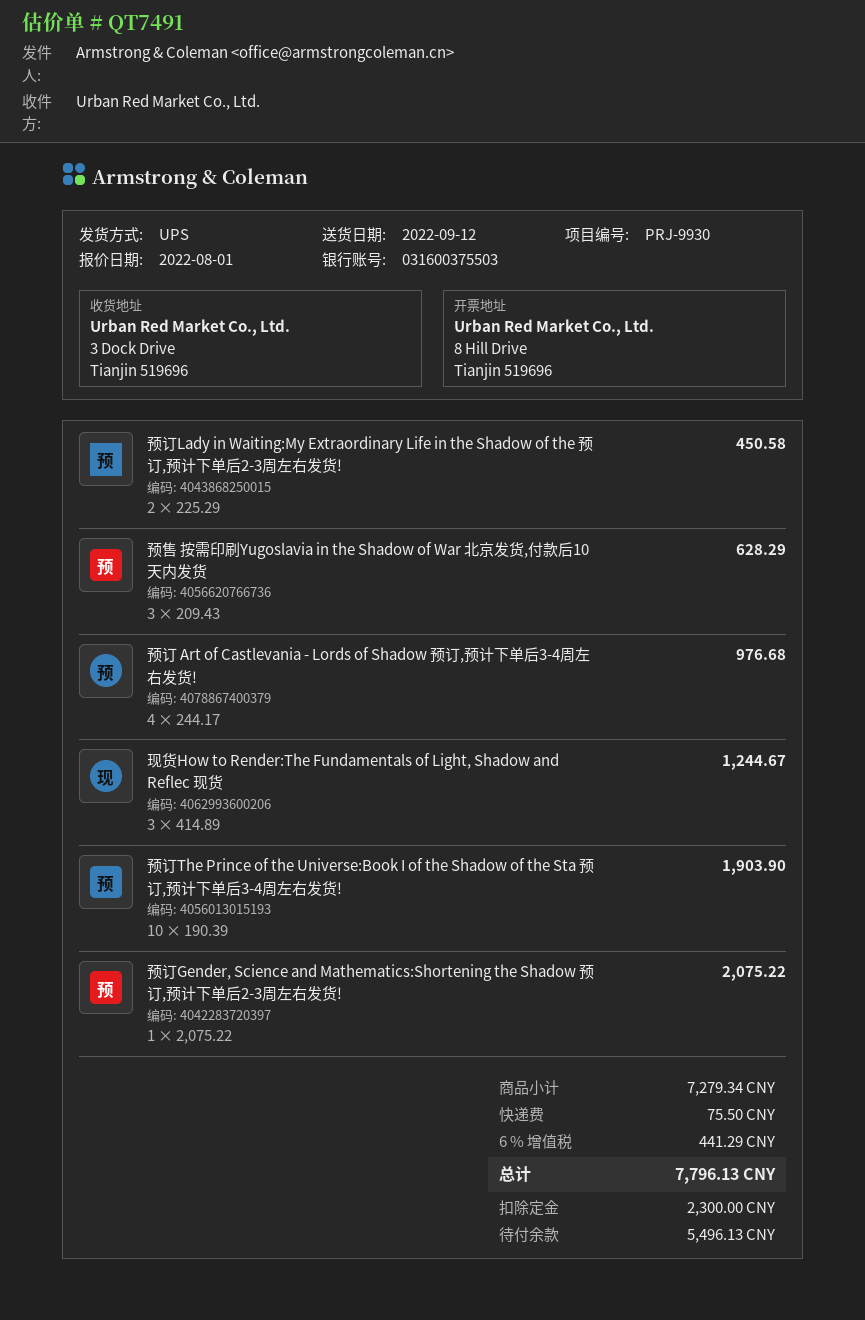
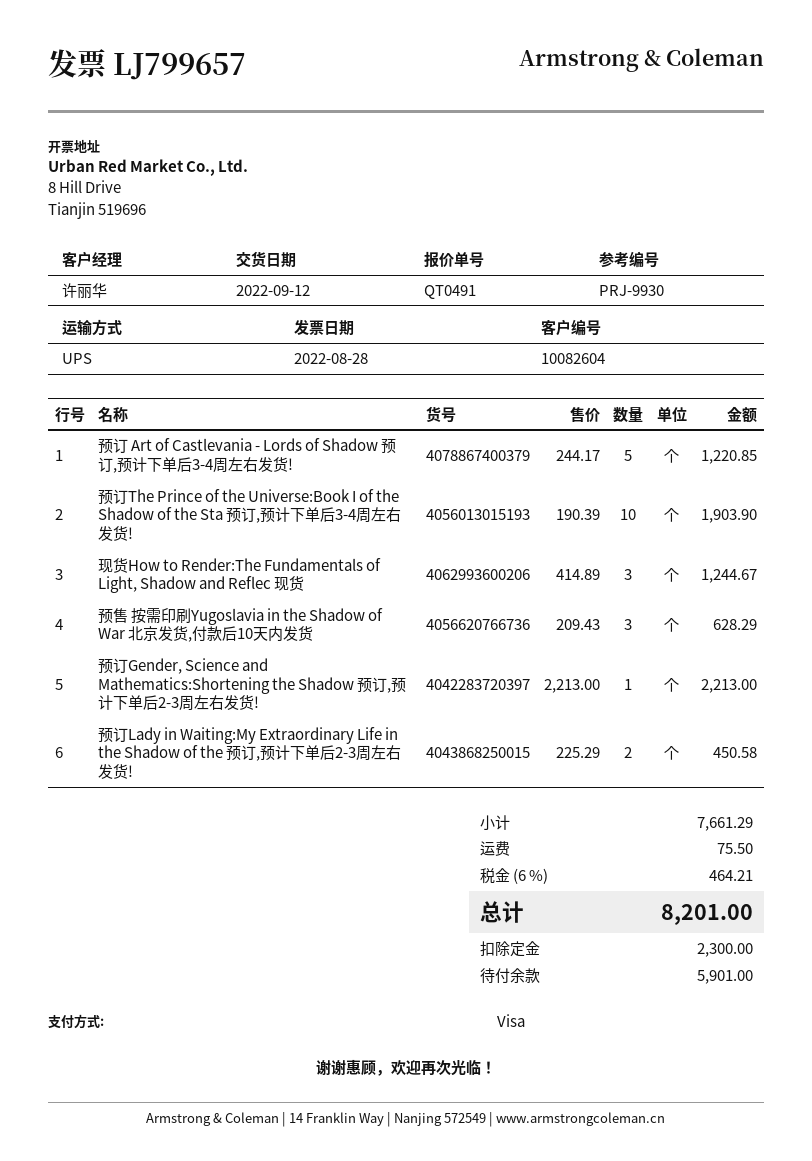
quote number: QT7491 -> QT0491
预订 Art of Castlevania - Lords of Shadow 预订,预计下单后3-4周左右发货!: 4 x 244.17 = 976.68 -> 5 x 244.17 = 1220.85
预订Gender, Science and Mathematics:Shortening the Shadow 预订,预计下单后2-3周左右发货!: 1 x 2075.22 = 2075.22 -> 1 x 2213.00 = 2213.00
subtotal: 7279.34 -> 7661.29
tax: 6% = 441.29 -> 6% = 464.21
total: 7796.13 -> 8201.00
balance: 5496.13 -> 5901.00

